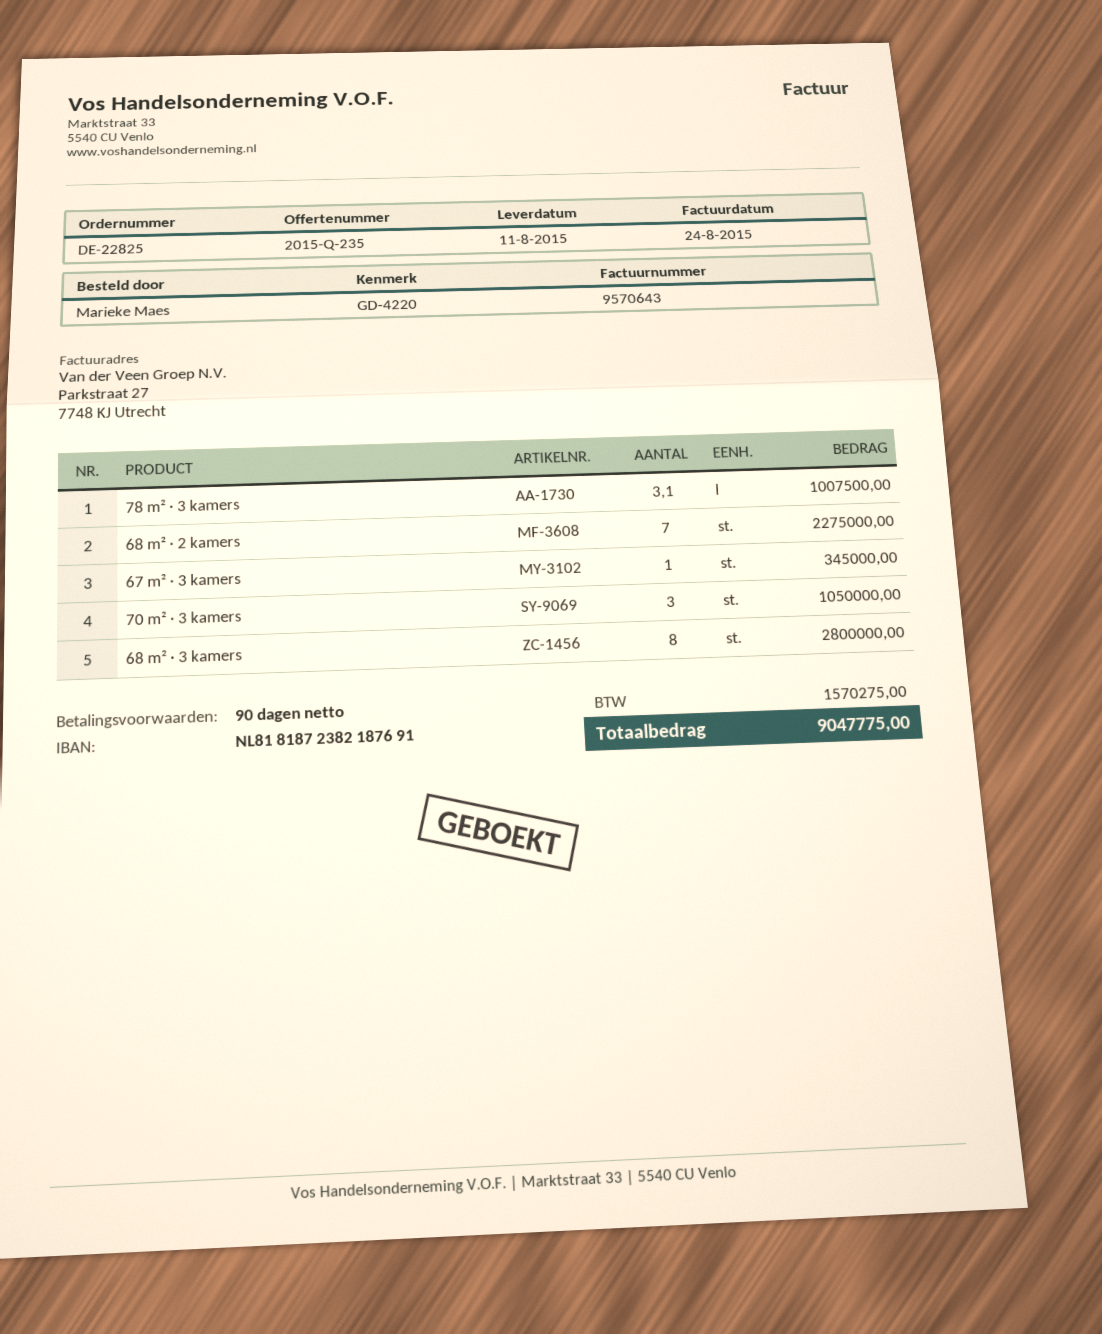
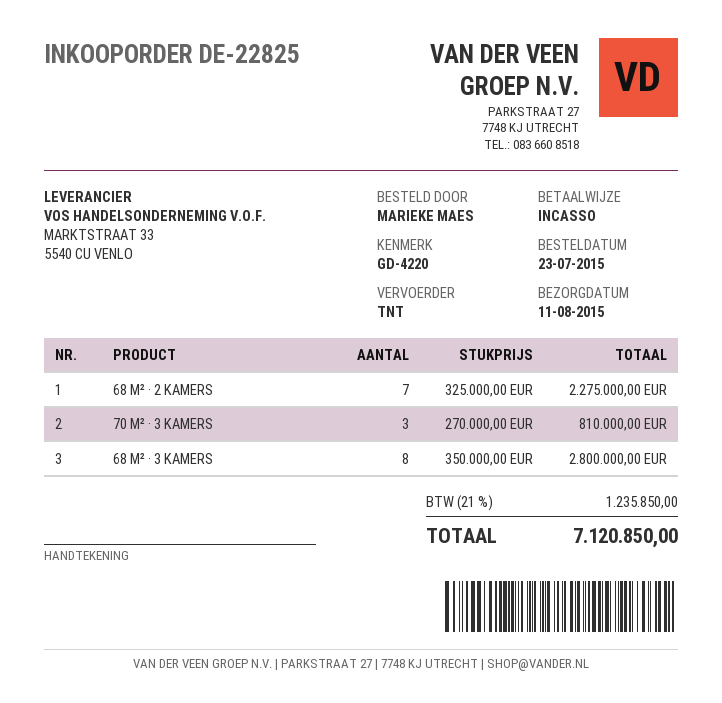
78 m² · 3 kamers: 3.1 for 1007500.00 -> none
67 m² · 3 kamers: 1 for 345000.00 -> none
70 m² · 3 kamers: 3 for 1050000.00 -> 3 for 810000.00
tax: 1570275.00 -> 1235850.00
total: 9047775.00 -> 7120850.00

